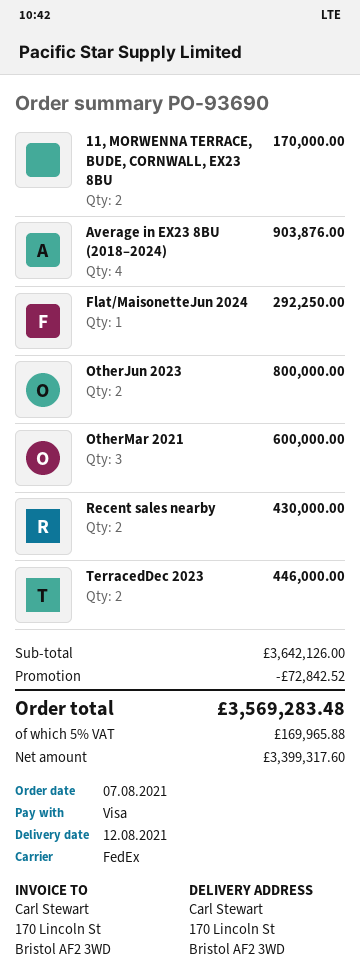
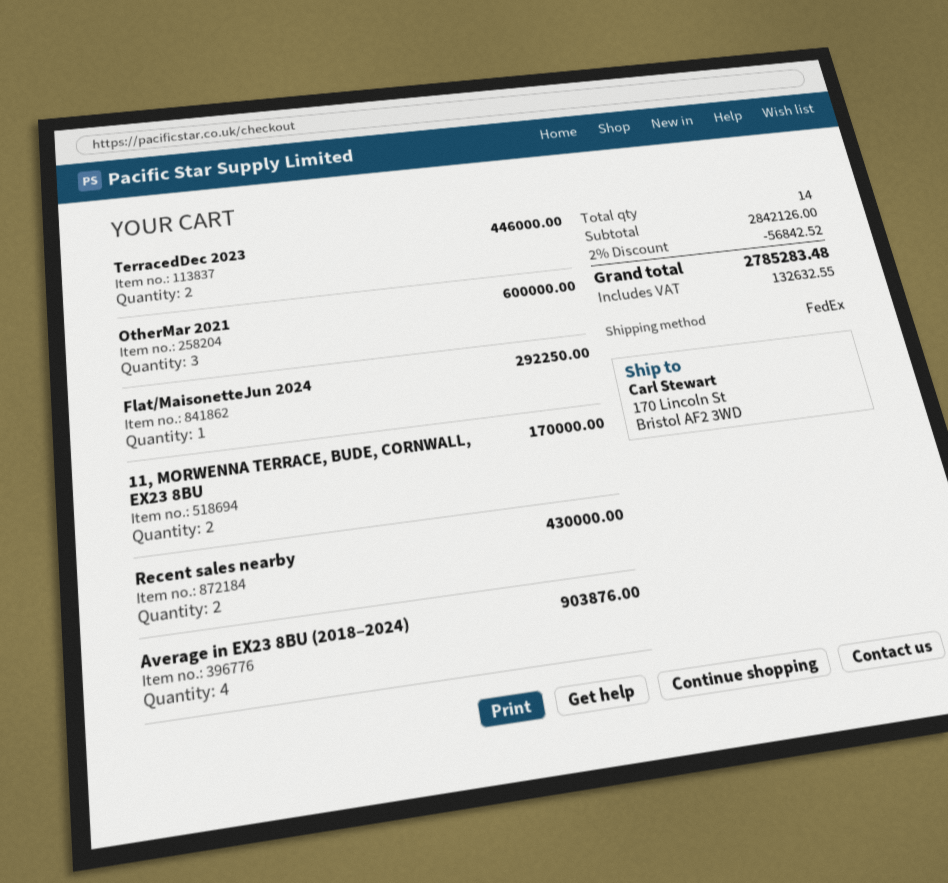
OtherJun 2023: 2 for 800000.00 -> none
subtotal: 3642126.00 -> 2842126.00
discount: 72842.52 -> 56842.52
tax: 169965.88 -> 132632.55
total: 3569283.48 -> 2785283.48

